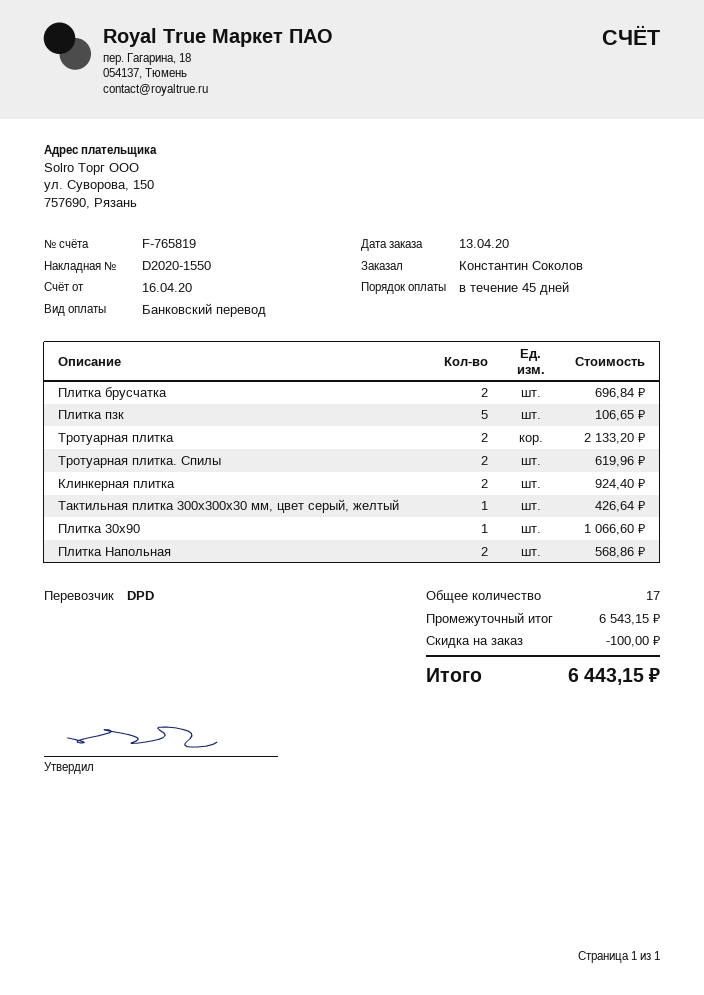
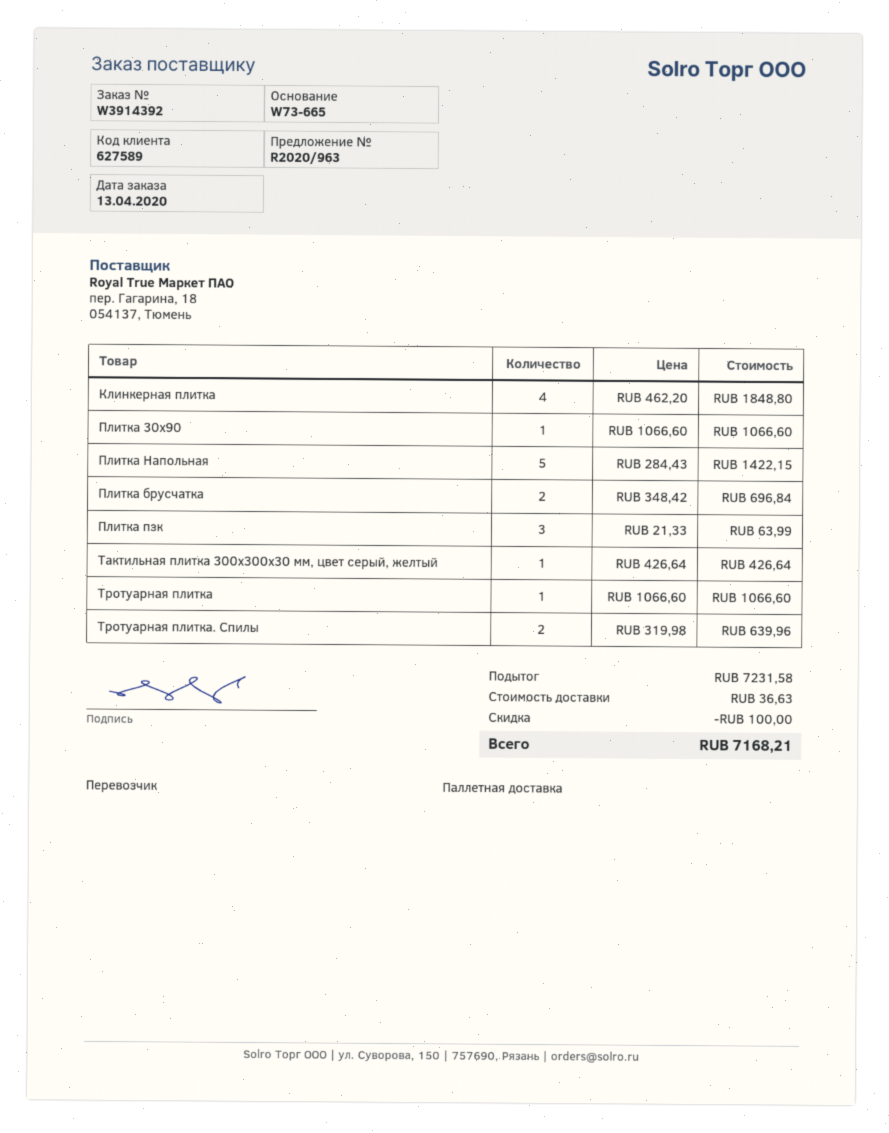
shipping method: DPD -> pallet freight
Плитка пзк: 5 for 106.65 -> 3 for 63.99
Тротуарная плитка: 2 for 2133.20 -> 1 for 1066.60
Тротуарная плитка. Спилы: 2 for 619.96 -> 2 for 639.96
Клинкерная плитка: 2 for 924.40 -> 4 for 1848.80
Плитка Напольная: 2 for 568.86 -> 5 for 1422.15
subtotal: 6543.15 -> 7231.58
shipping: none -> 36.63
total: 6443.15 -> 7168.21

